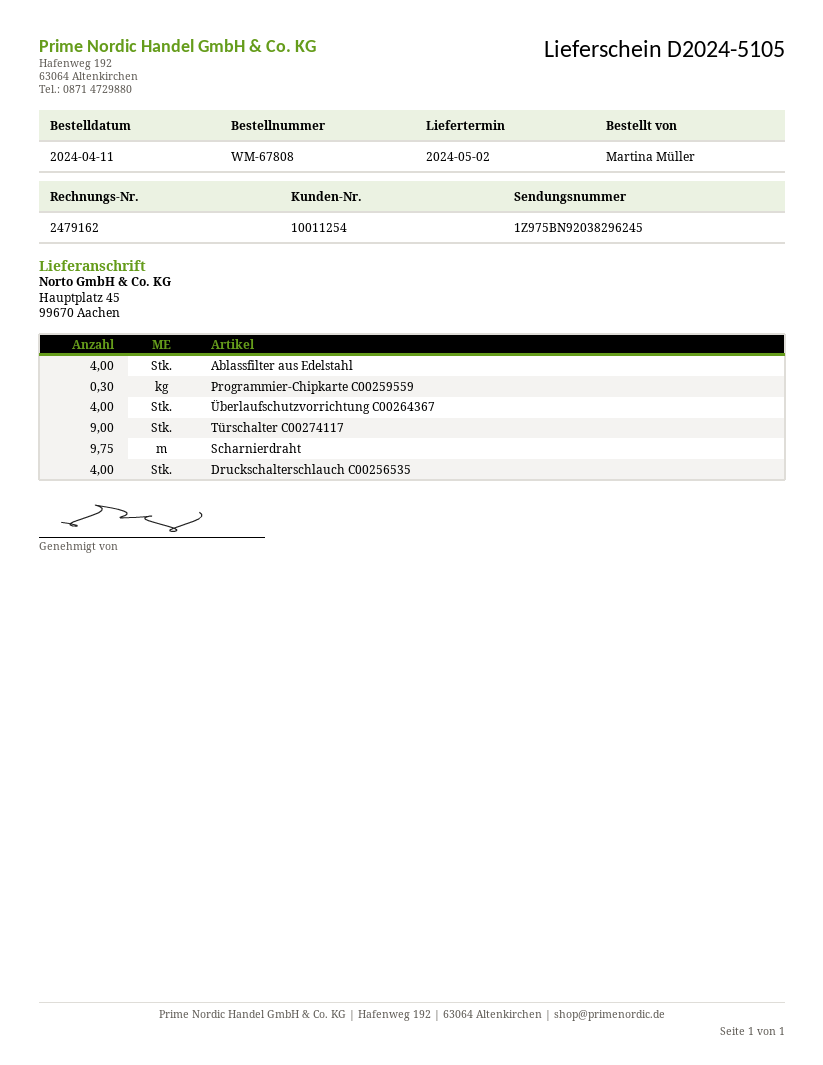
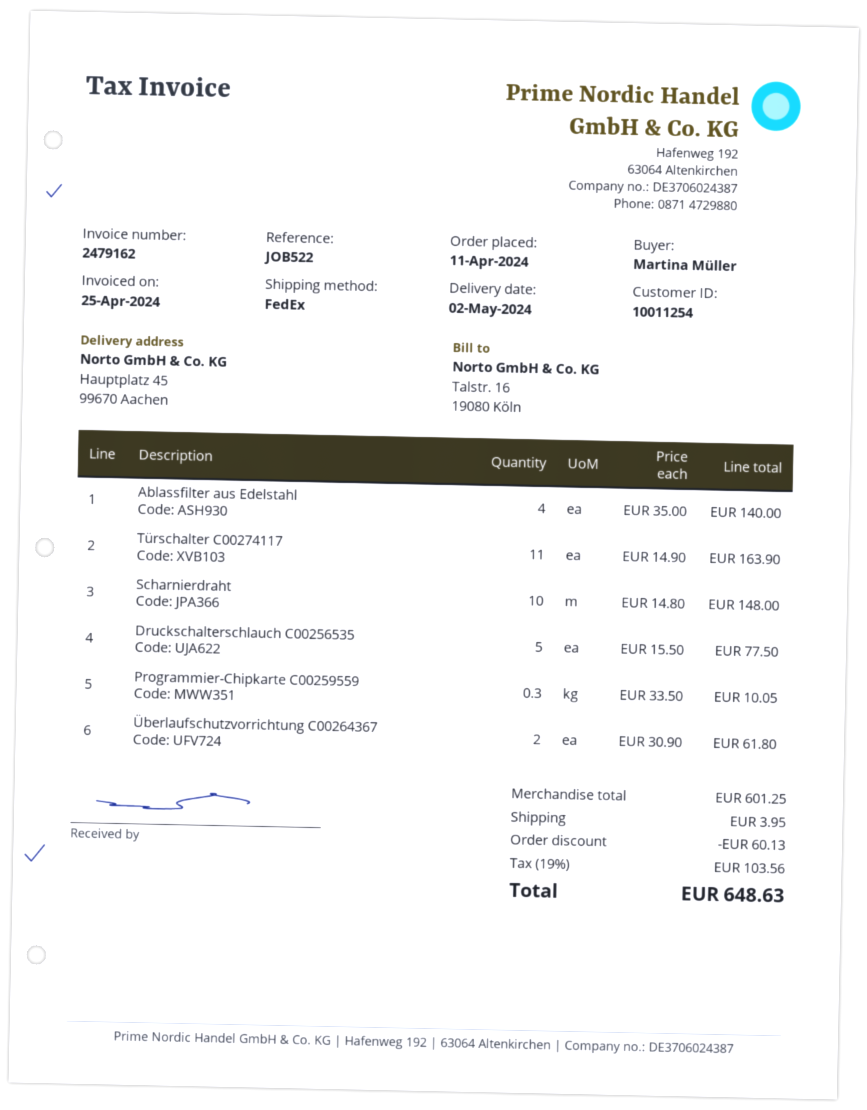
Überlaufschutzvorrichtung C00264367: 4 -> 2
Türschalter C00274117: 9 -> 11
Scharnierdraht: 9.75 -> 10
Druckschalterschlauch C00256535: 4 -> 5

